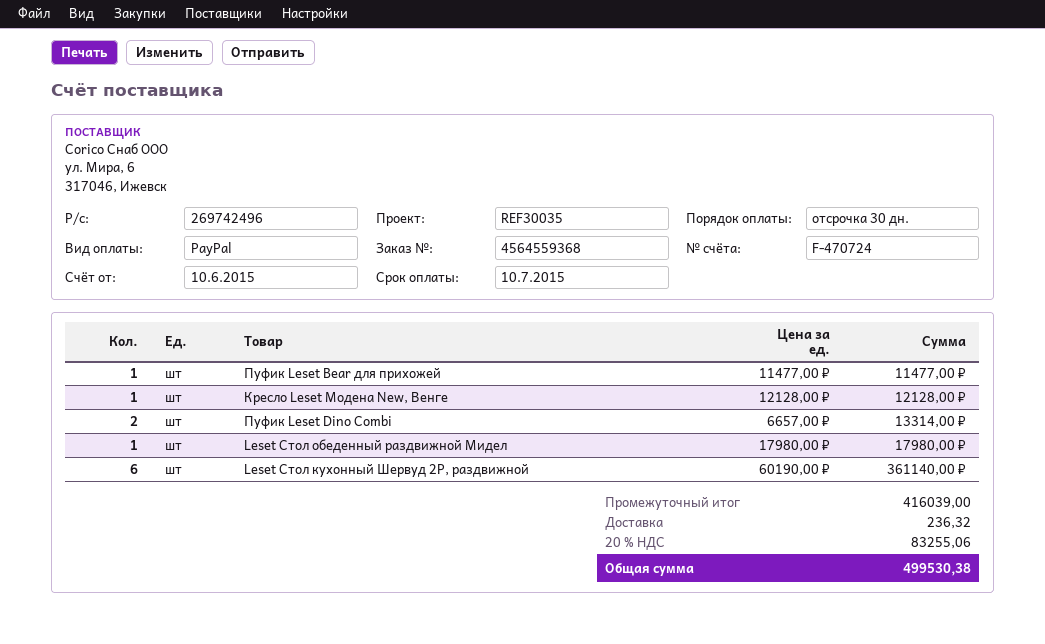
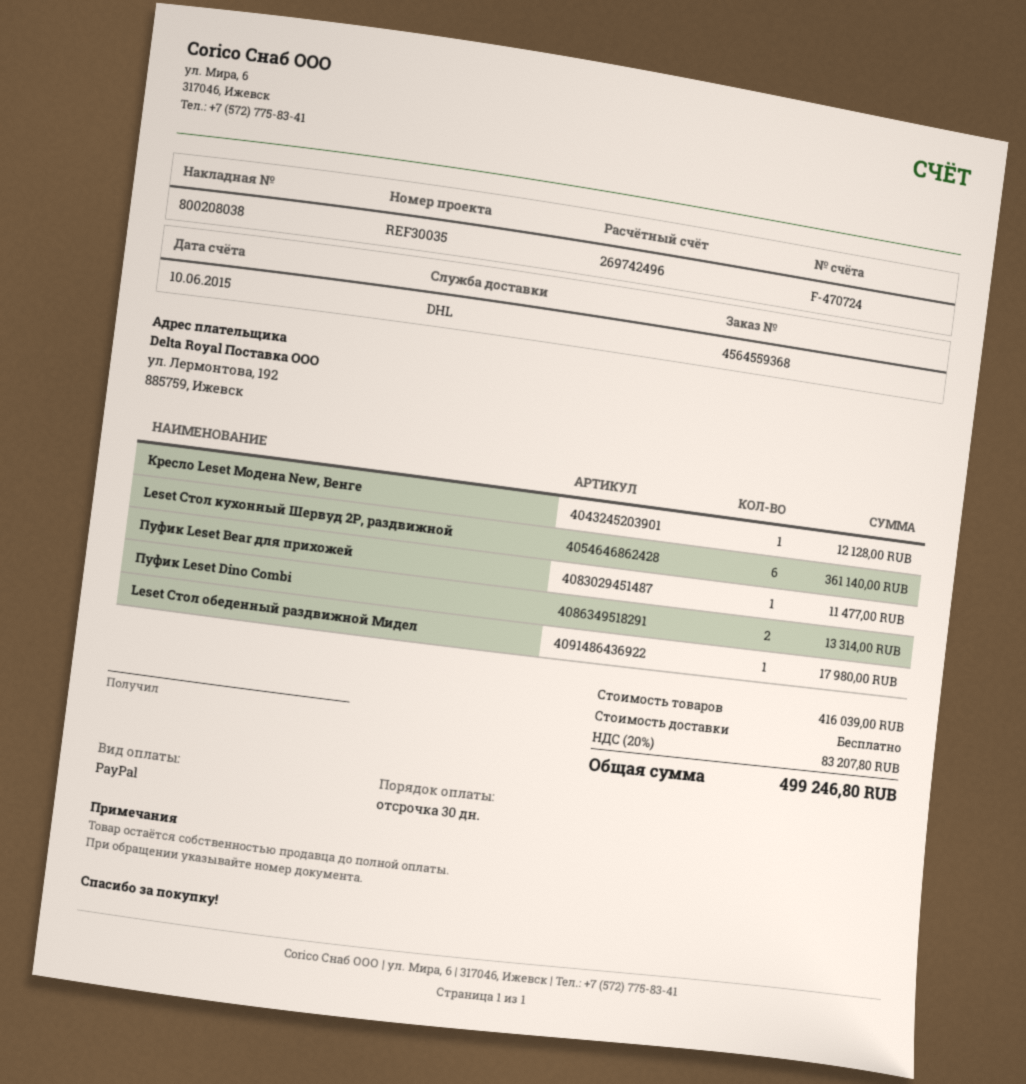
shipping: 236.32 -> 0.00
tax: 20% = 83255.06 -> 20% = 83207.80
total: 499530.38 -> 499246.80

